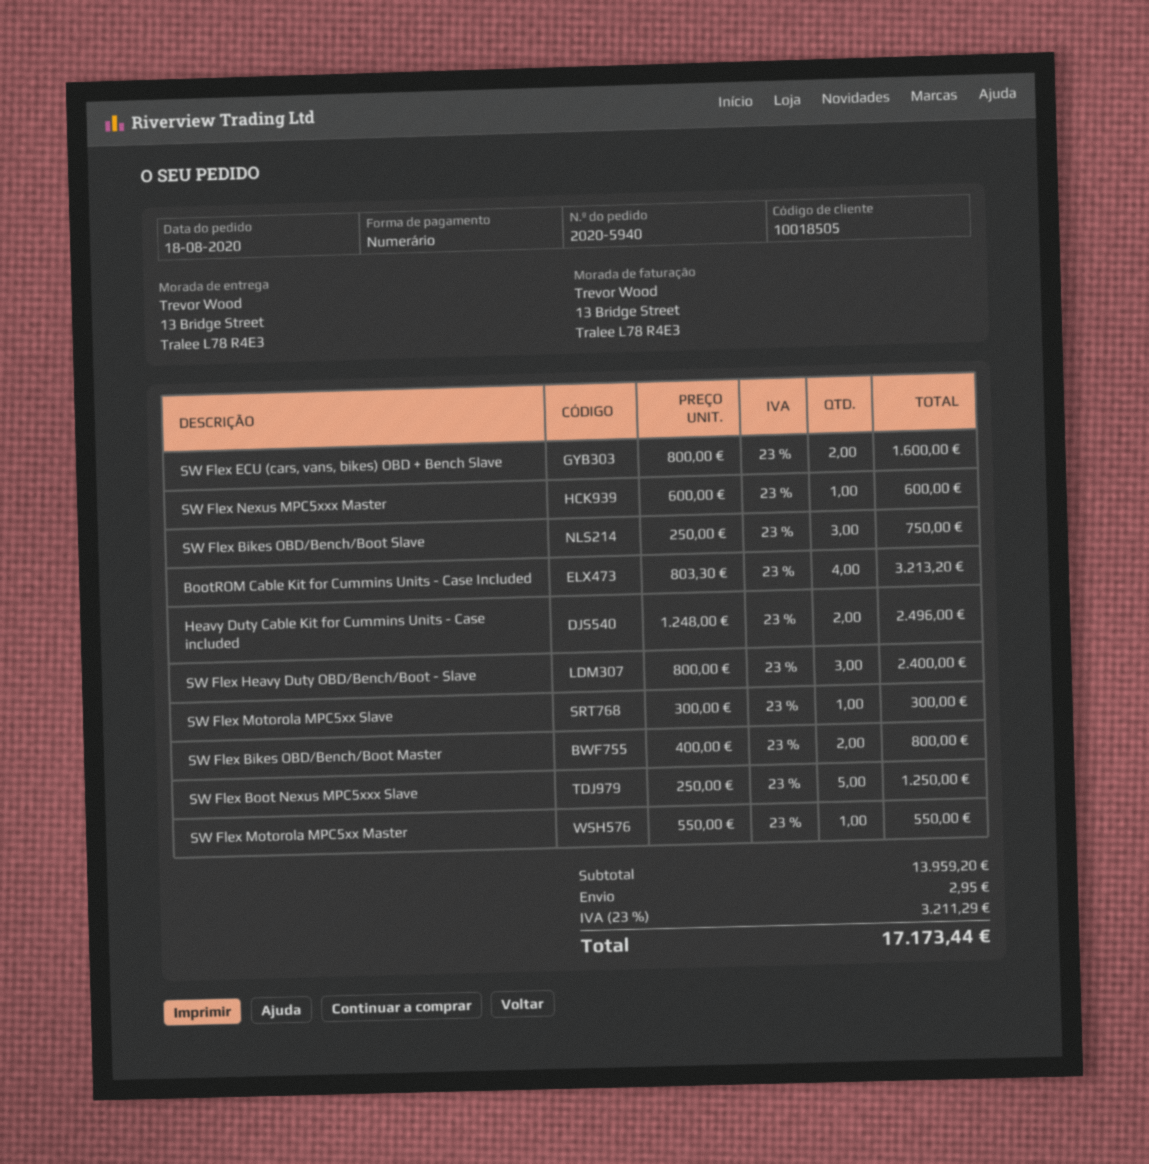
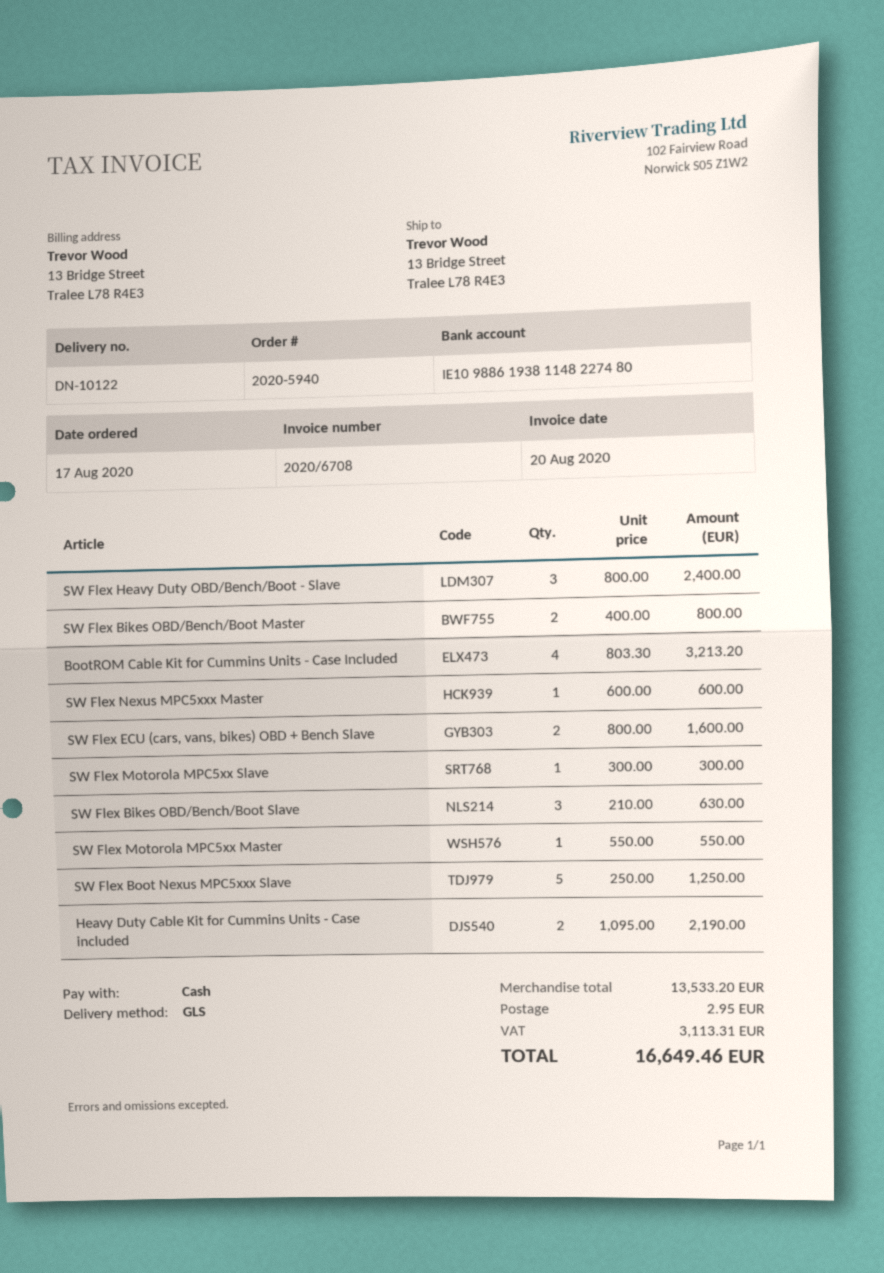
order date: 2020-08-18 -> 2020-08-17
SW Flex Bikes OBD/Bench/Boot Slave: 3 x 250.00 = 750.00 -> 3 x 210.00 = 630.00
Heavy Duty Cable Kit for Cummins Units - Case included: 2 x 1248.00 = 2496.00 -> 2 x 1095.00 = 2190.00
subtotal: 13959.20 -> 13533.20
tax: 3211.29 -> 3113.31
total: 17173.44 -> 16649.46

